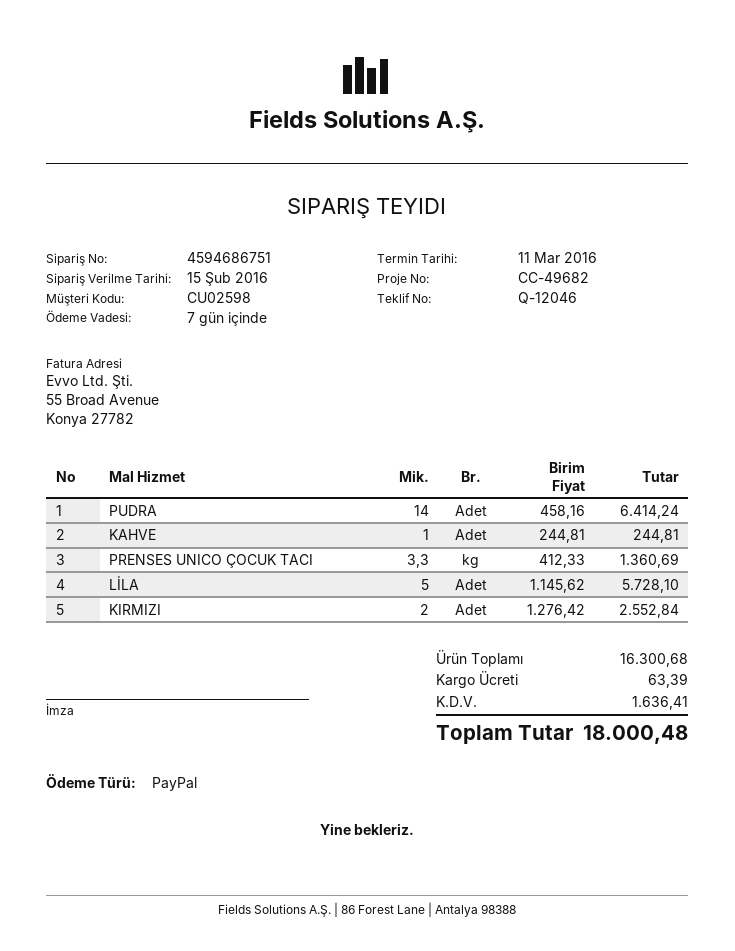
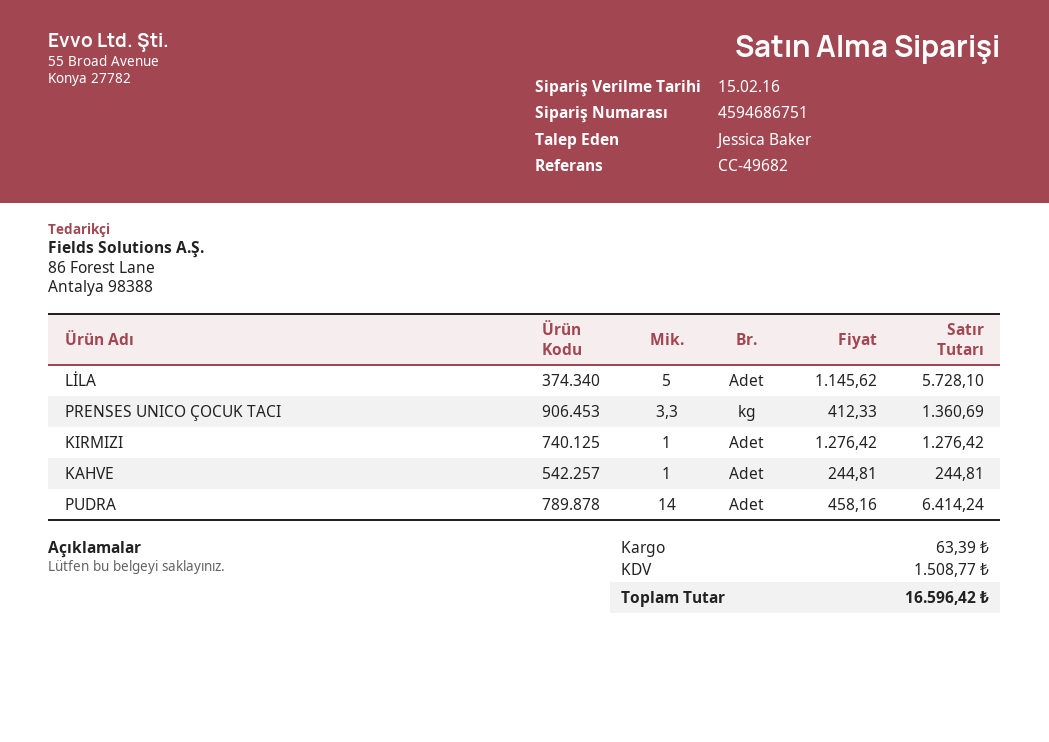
KIRMIZI: 2 x 1276.42 = 2552.84 -> 1 x 1276.42 = 1276.42
tax: 1636.41 -> 1508.77
total: 18000.48 -> 16596.42

